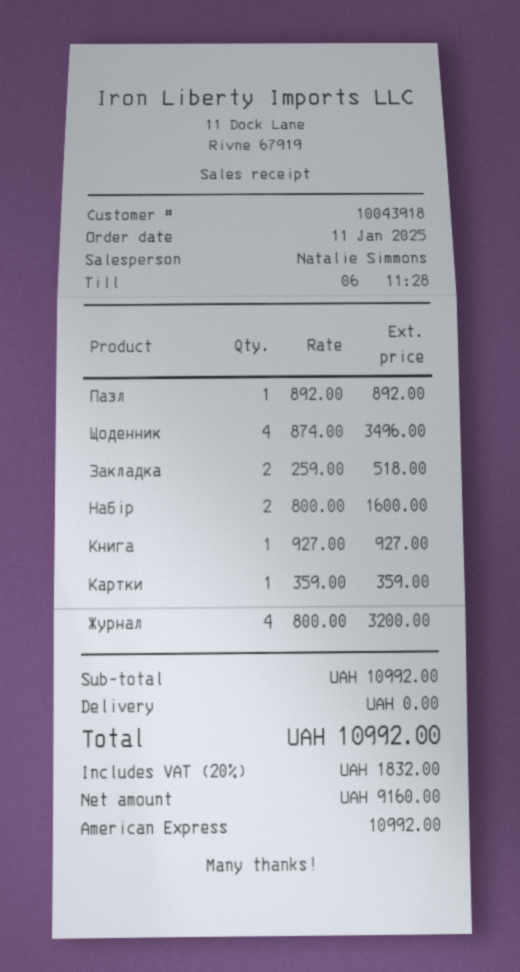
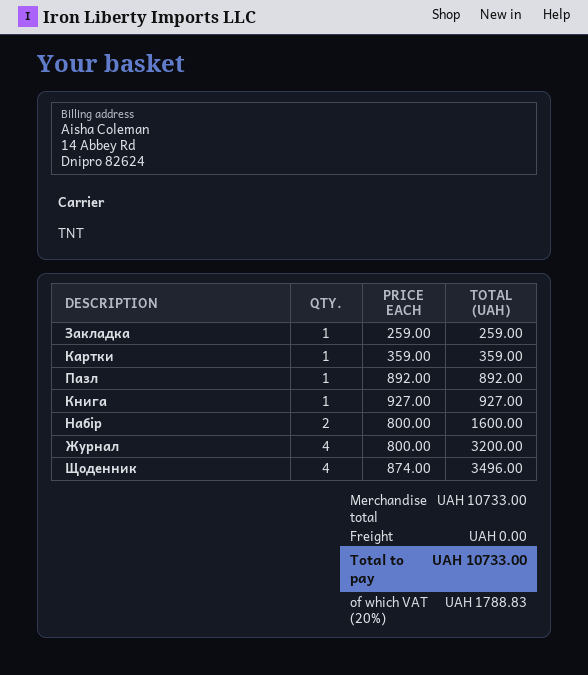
Закладка: 2 x 259.00 = 518.00 -> 1 x 259.00 = 259.00
subtotal: 10992.00 -> 10733.00
tax: 20% = 1832.00 -> 20% = 1788.83
total: 10992.00 -> 10733.00

